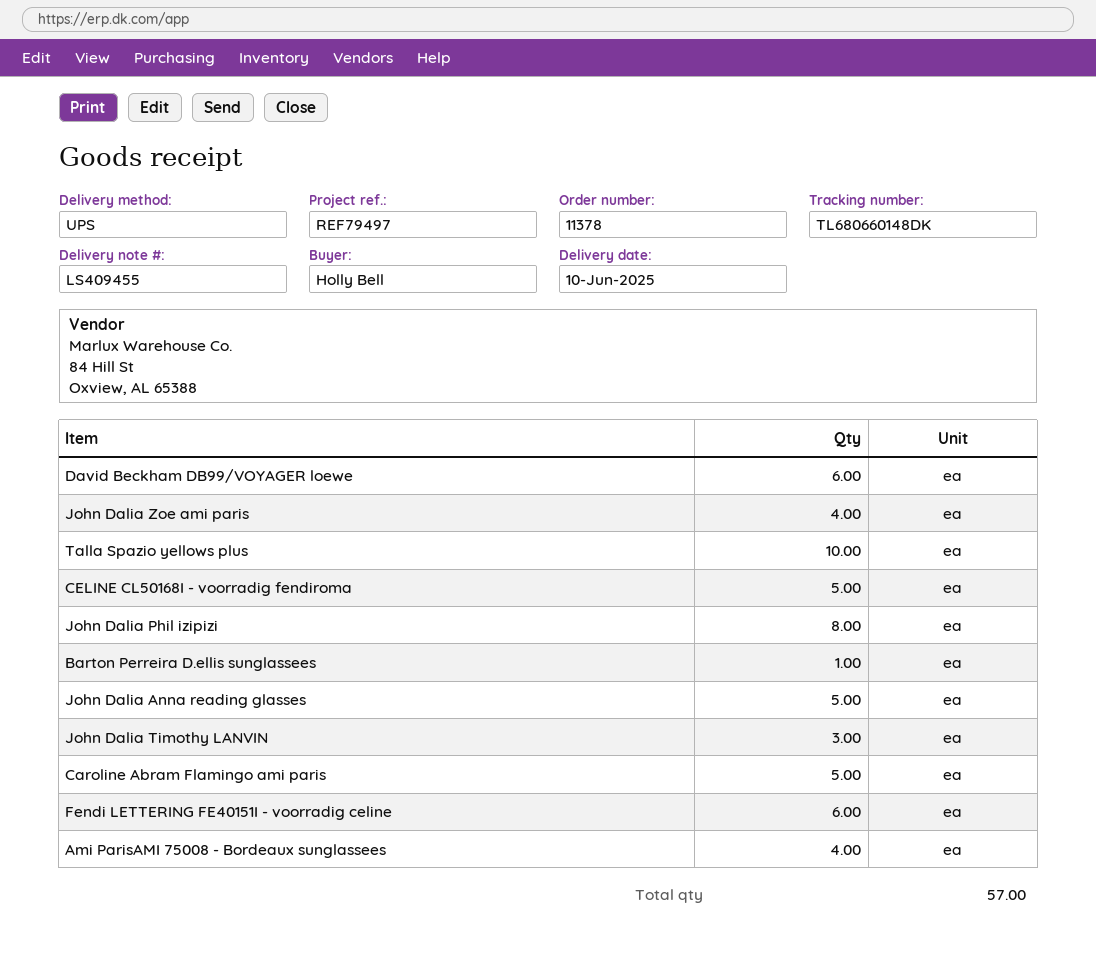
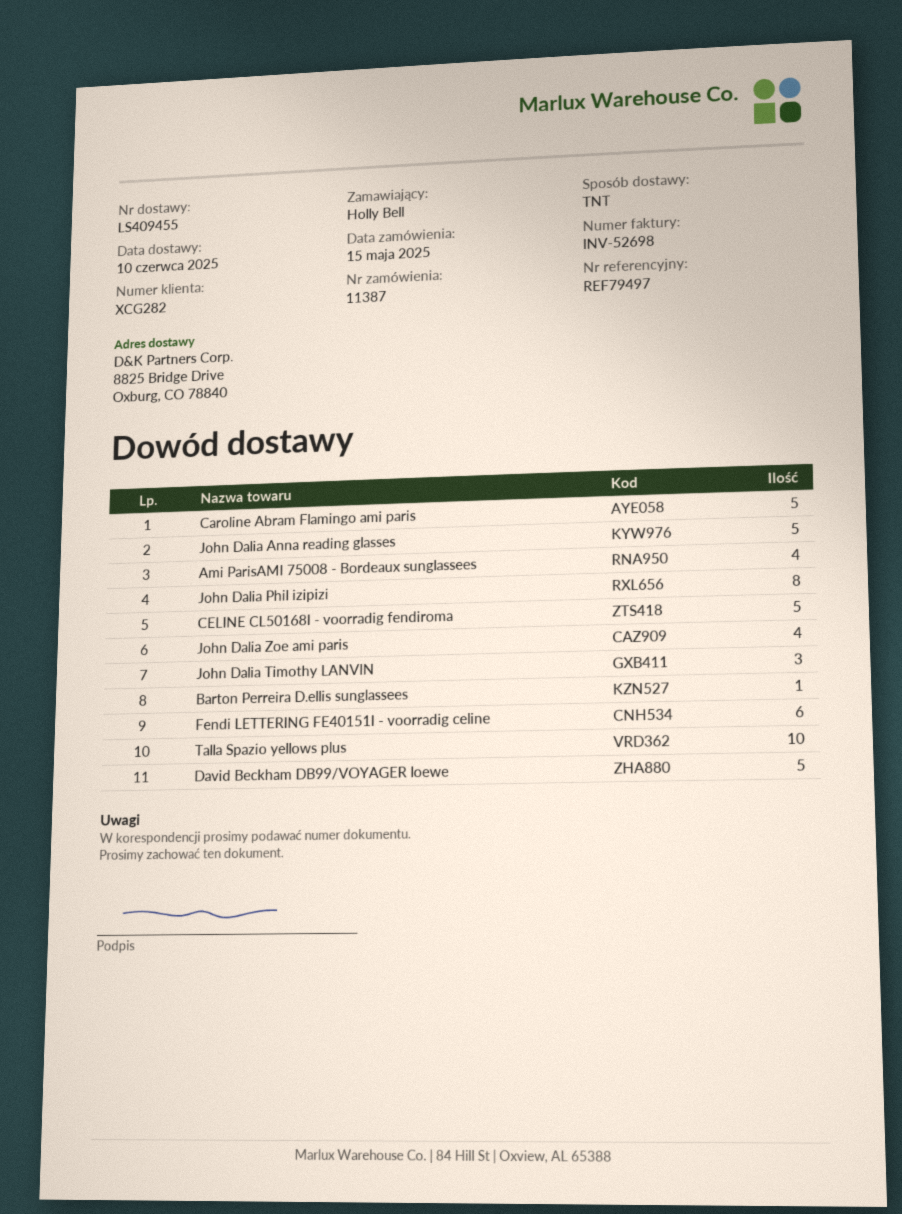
order number: 11378 -> 11387
shipping method: UPS -> TNT
David Beckham DB99/VOYAGER loewe: 6 -> 5

